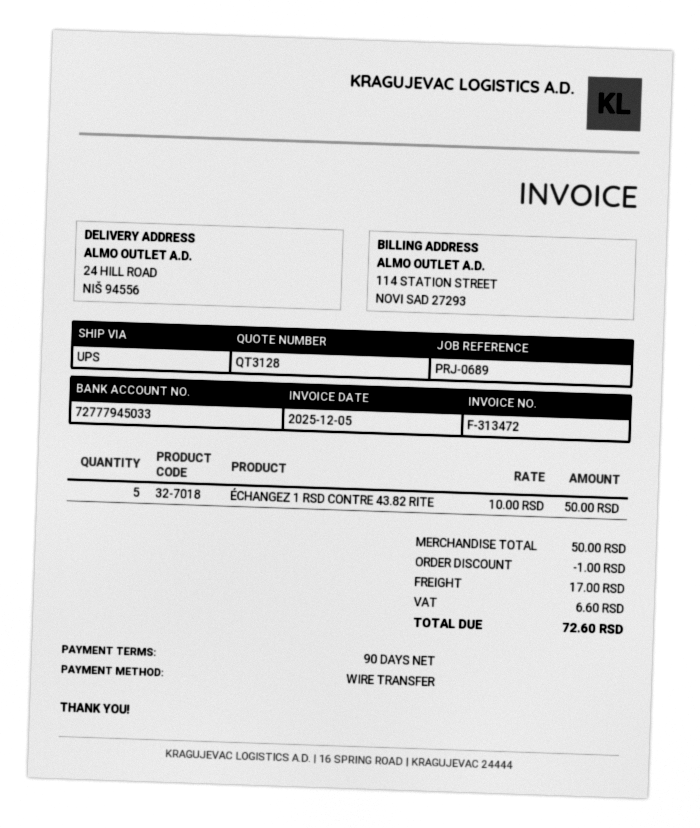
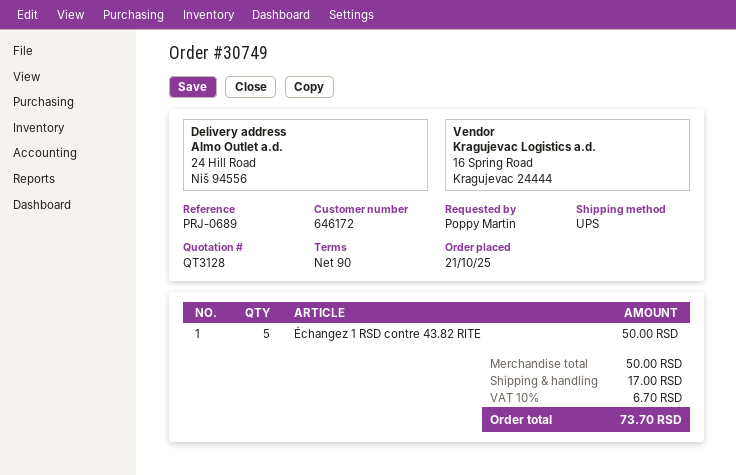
discount: 1.00 -> none
tax: 6.60 -> 6.70
total: 72.60 -> 73.70

